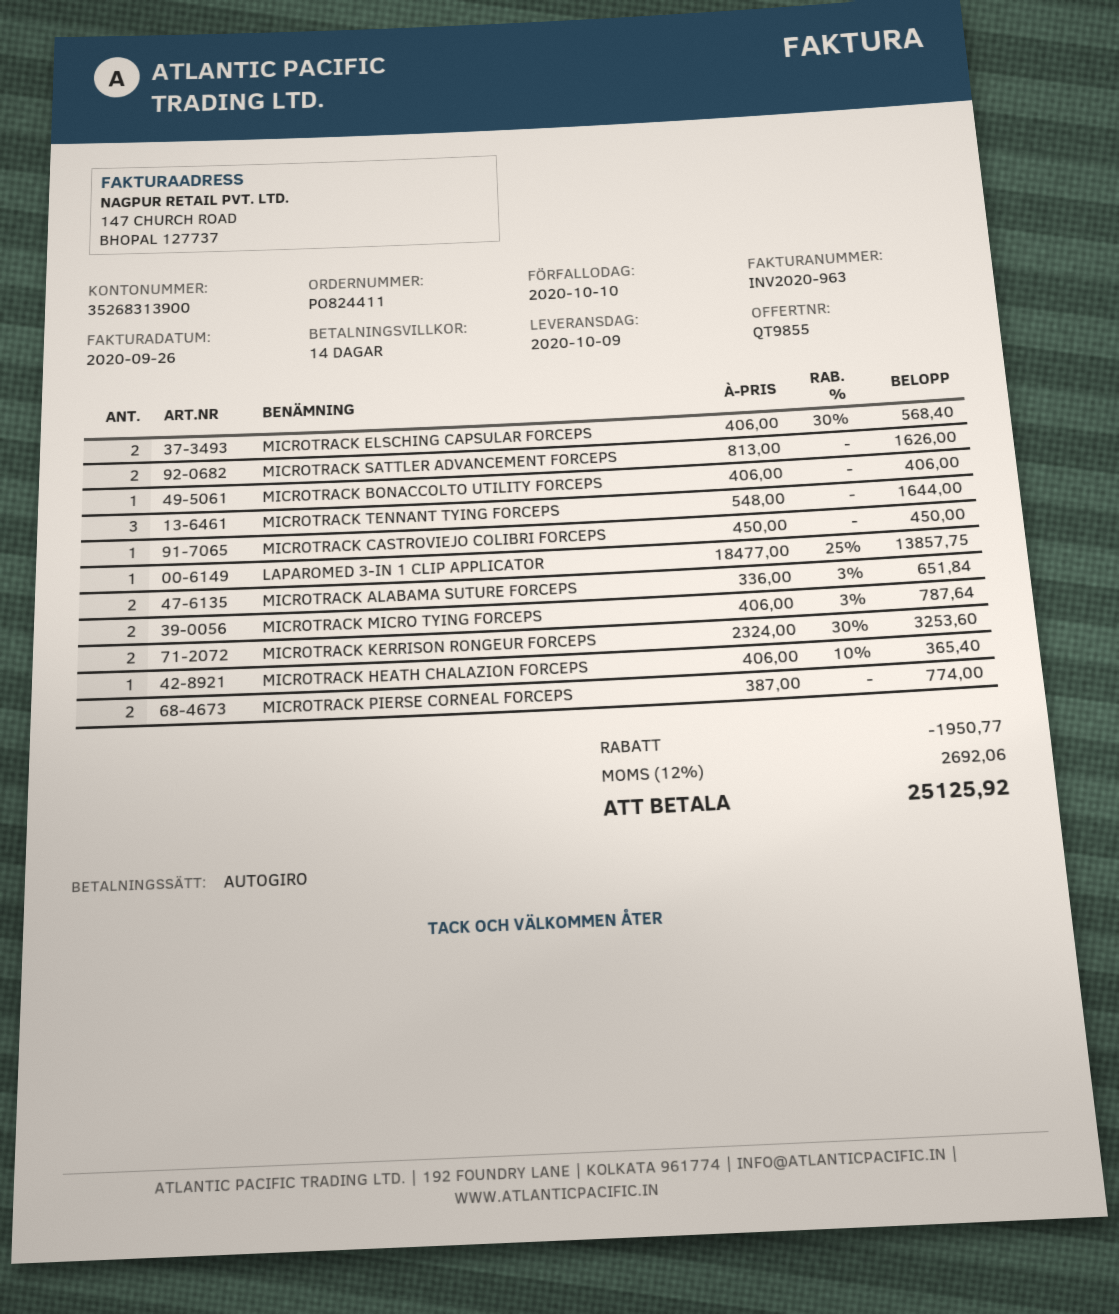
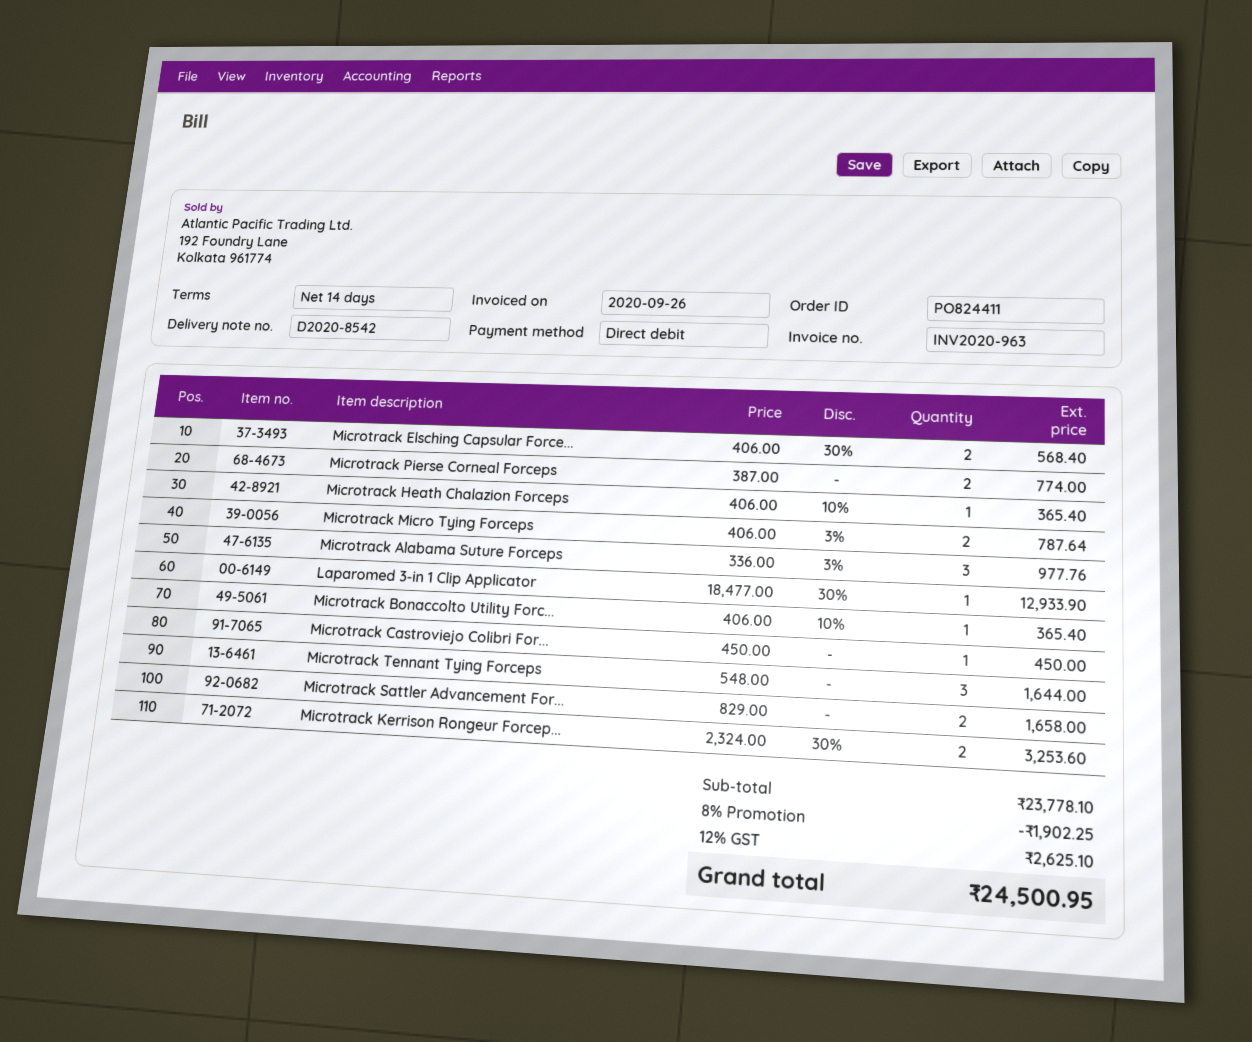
MICROTRACK SATTLER ADVANCEMENT FORCEPS: 2 x 813.00 = 1626.00 -> 2 x 829.00 = 1658.00
MICROTRACK BONACCOLTO UTILITY FORCEPS: 1 x 406.00 = 406.00 -> 1 x 406.00 - 10% = 365.40
LAPAROMED 3-IN 1 CLIP APPLICATOR: 1 x 18477.00 - 25% = 13857.75 -> 1 x 18477.00 - 30% = 12933.90
MICROTRACK ALABAMA SUTURE FORCEPS: 2 x 336.00 - 3% = 651.84 -> 3 x 336.00 - 3% = 977.76
discount: 1950.77 -> 1902.25
tax: 12% = 2692.06 -> 12% = 2625.10
total: 25125.92 -> 24500.95

